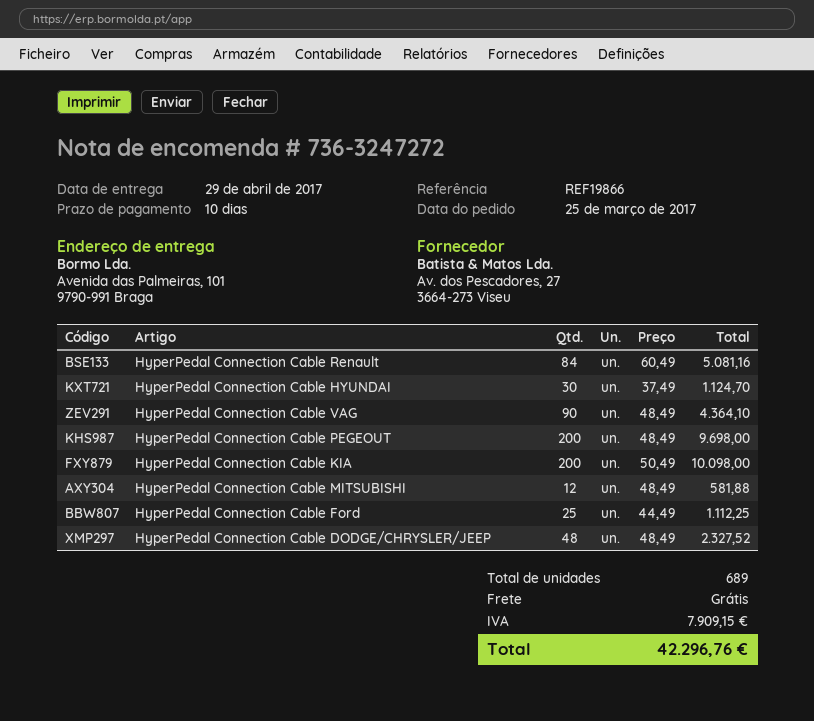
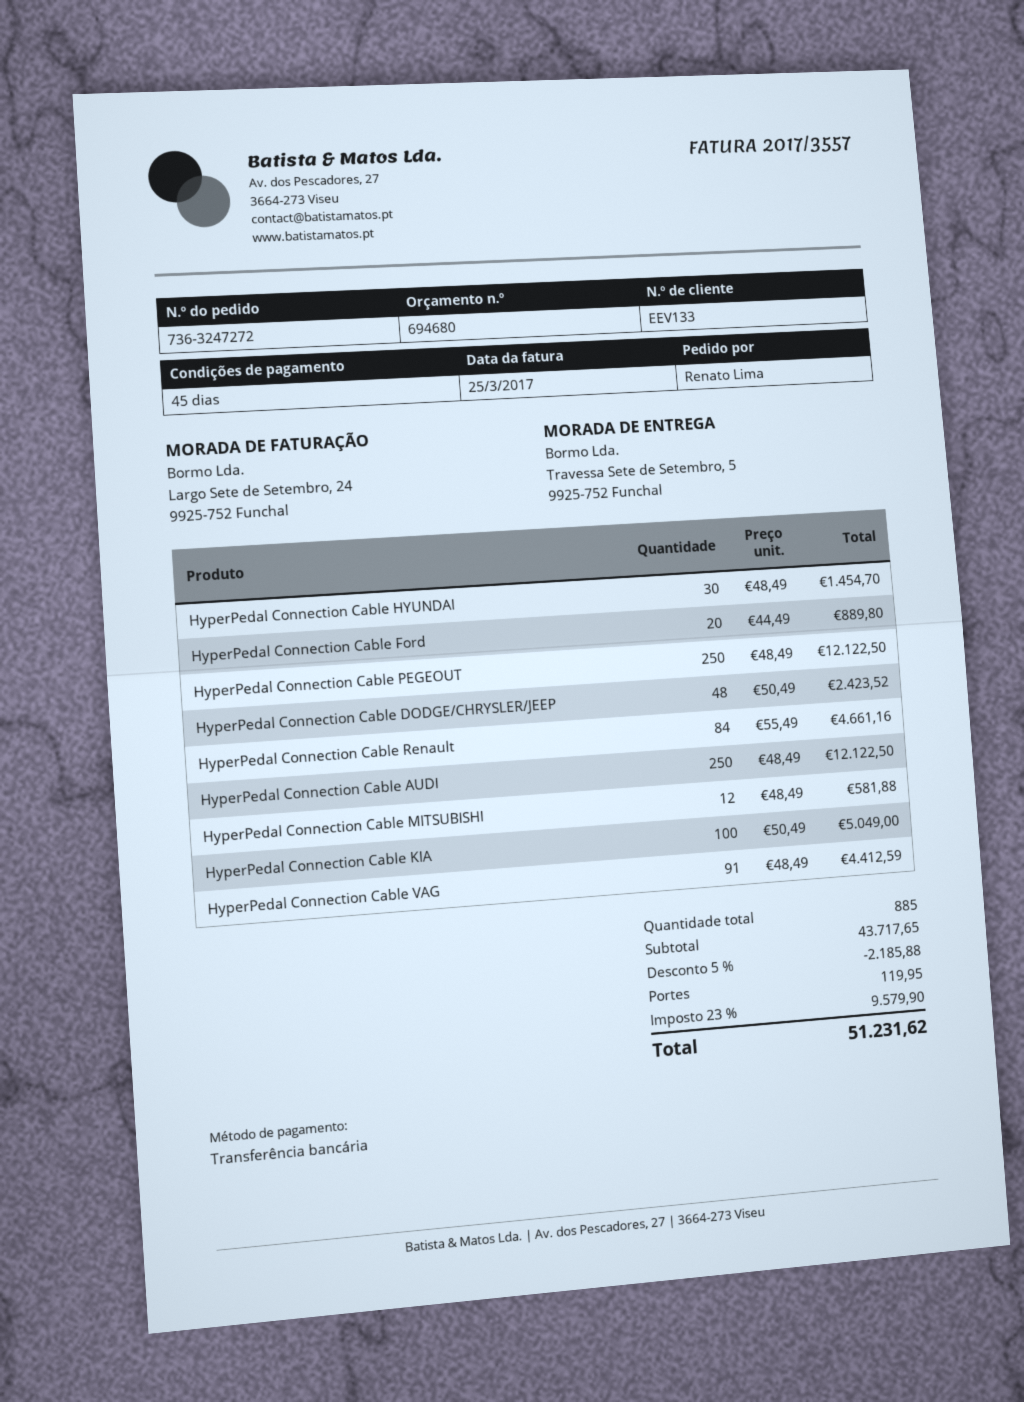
payment terms: 10 days -> 45 days
ship to: Avenida das Palmeiras, 101, 9790-991 Braga -> Travessa Sete de Setembro, 5, 9925-752 Funchal
HyperPedal Connection Cable Renault: 84 x 60.49 = 5081.16 -> 84 x 55.49 = 4661.16
HyperPedal Connection Cable HYUNDAI: 30 x 37.49 = 1124.70 -> 30 x 48.49 = 1454.70
HyperPedal Connection Cable VAG: 90 x 48.49 = 4364.10 -> 91 x 48.49 = 4412.59
HyperPedal Connection Cable PEGEOUT: 200 x 48.49 = 9698.00 -> 250 x 48.49 = 12122.50
HyperPedal Connection Cable KIA: 200 x 50.49 = 10098.00 -> 100 x 50.49 = 5049.00
HyperPedal Connection Cable Ford: 25 x 44.49 = 1112.25 -> 20 x 44.49 = 889.80
HyperPedal Connection Cable DODGE/CHRYSLER/JEEP: 48 x 48.49 = 2327.52 -> 48 x 50.49 = 2423.52
HyperPedal Connection Cable AUDI: none -> 250 x 48.49 = 12122.50
total quantity: 689 -> 885
discount: none -> 5% = 2185.88
shipping: 0.00 -> 119.95
tax: 7909.15 -> 9579.90
total: 42296.76 -> 51231.62

